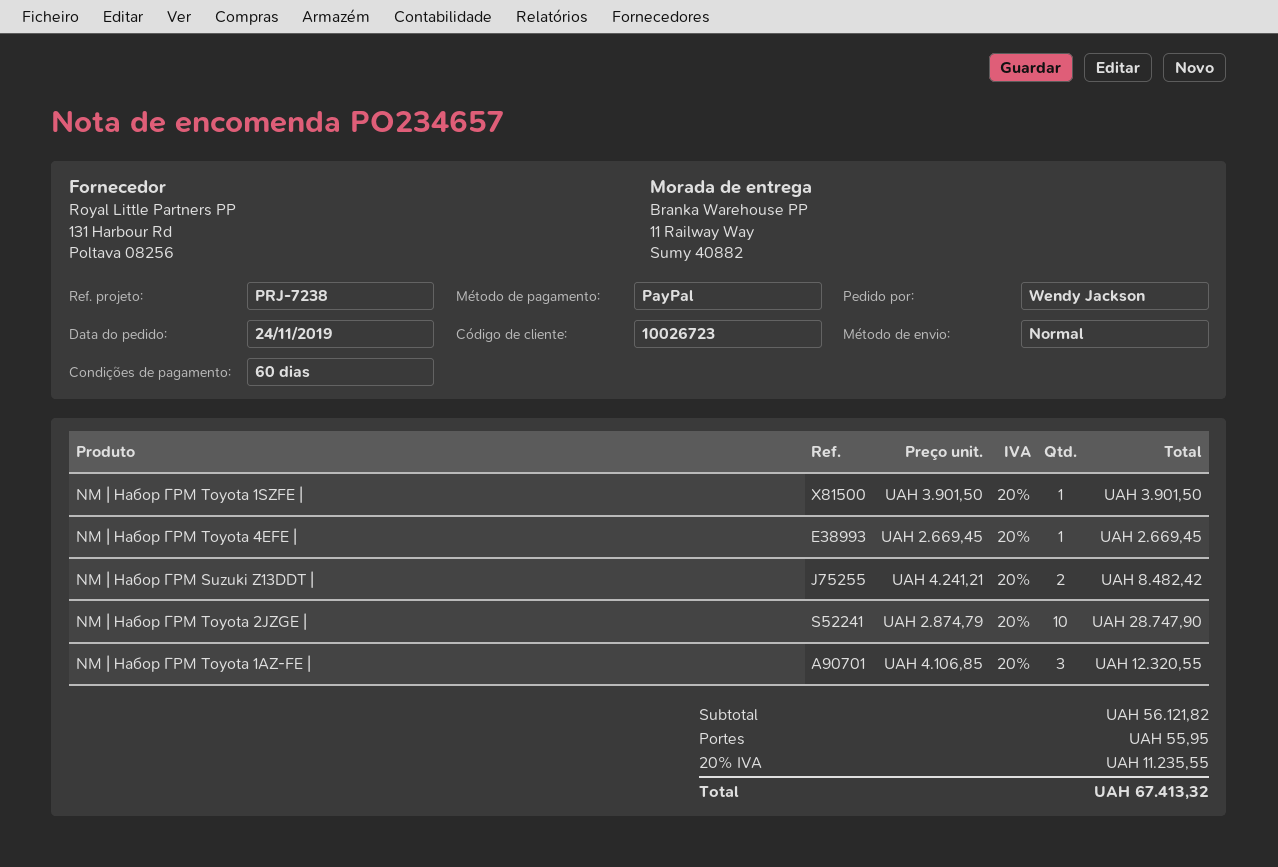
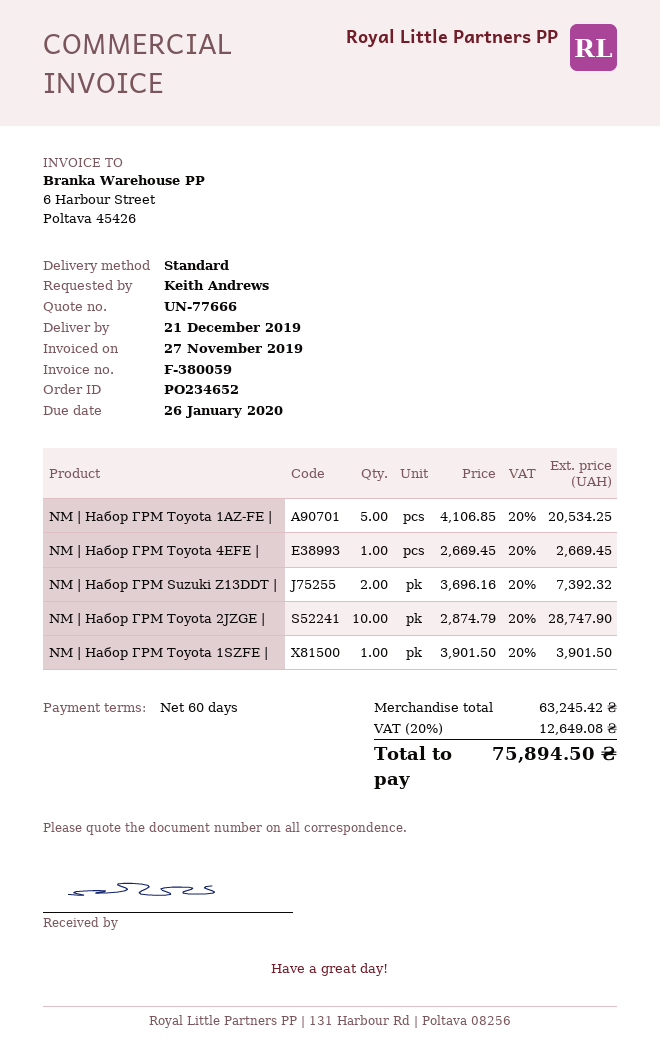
order number: PO234657 -> PO234652
ordered by: Wendy Jackson -> Keith Andrews
NM | Набор ГРМ Suzuki Z13DDT |: 2 x 4241.21 = 8482.42 -> 2 x 3696.16 = 7392.32
NM | Набор ГРМ Toyota 1AZ-FE |: 3 x 4106.85 = 12320.55 -> 5 x 4106.85 = 20534.25
subtotal: 56121.82 -> 63245.42
shipping: 55.95 -> none
tax: 20% = 11235.55 -> 20% = 12649.08
total: 67413.32 -> 75894.50

